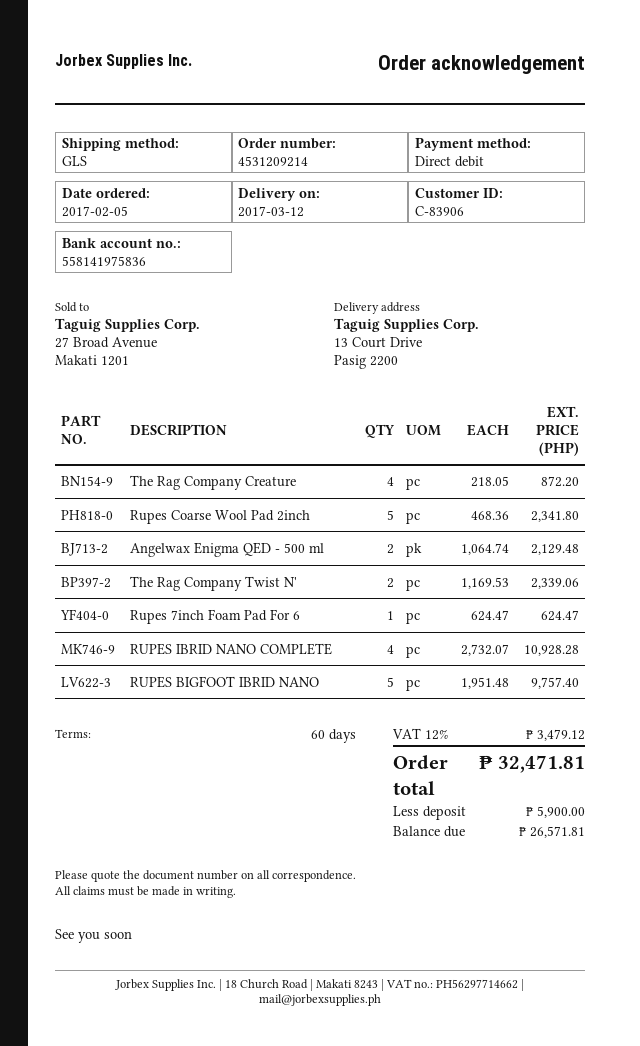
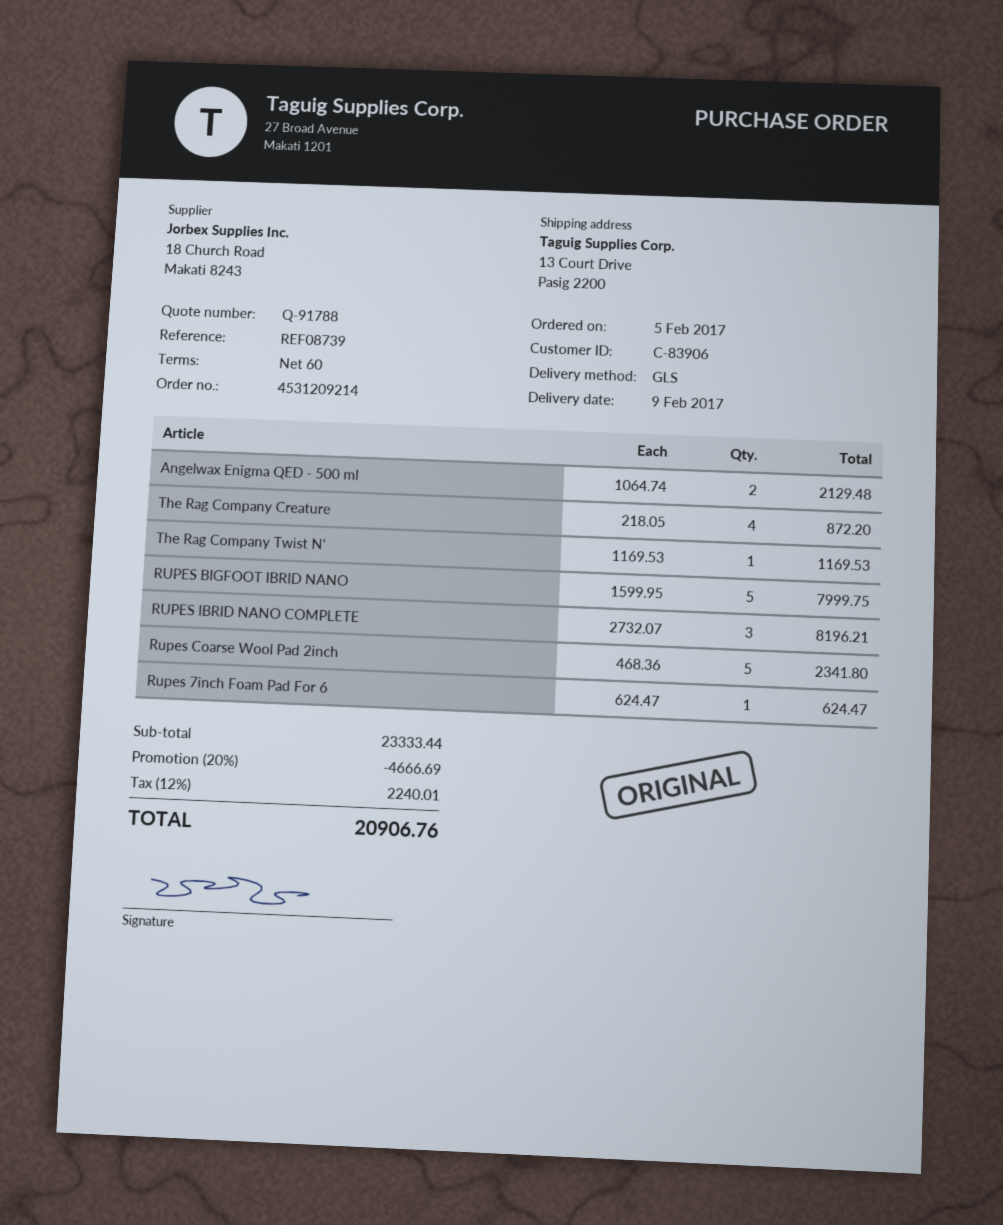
delivery date: 2017-03-12 -> 2017-02-09
The Rag Company Twist N': 2 x 1169.53 = 2339.06 -> 1 x 1169.53 = 1169.53
RUPES IBRID NANO COMPLETE: 4 x 2732.07 = 10928.28 -> 3 x 2732.07 = 8196.21
RUPES BIGFOOT IBRID NANO: 5 x 1951.48 = 9757.40 -> 5 x 1599.95 = 7999.75
discount: none -> 20% = 4666.69
tax: 12% = 3479.12 -> 12% = 2240.01
total: 32471.81 -> 20906.76

